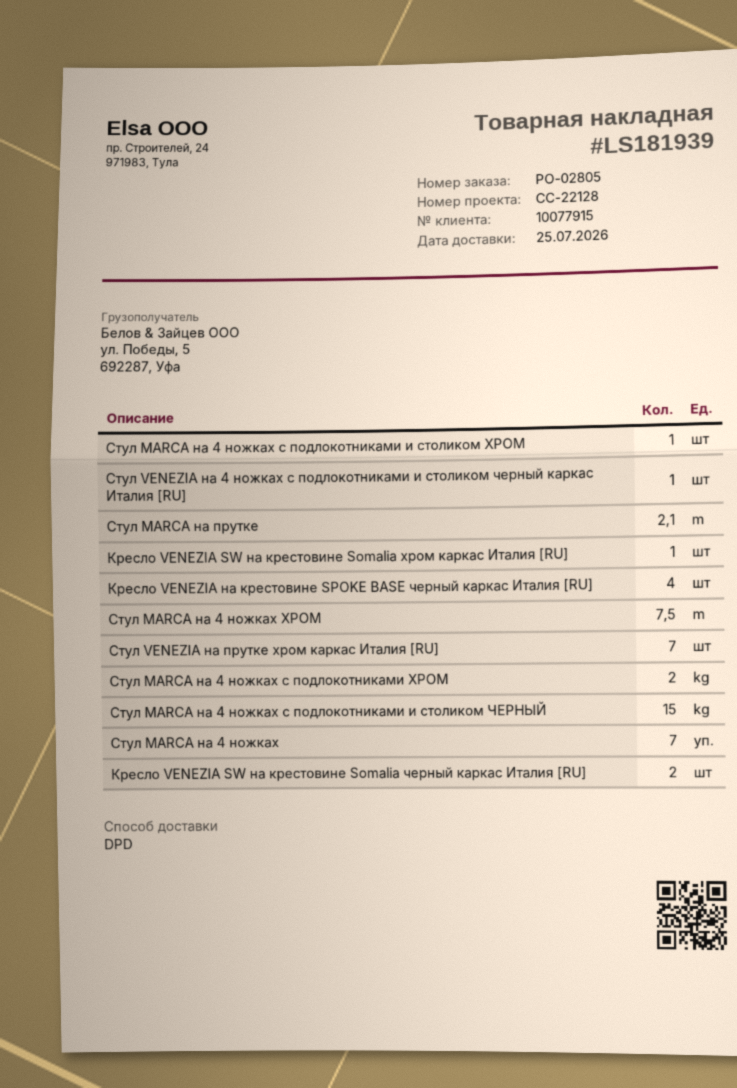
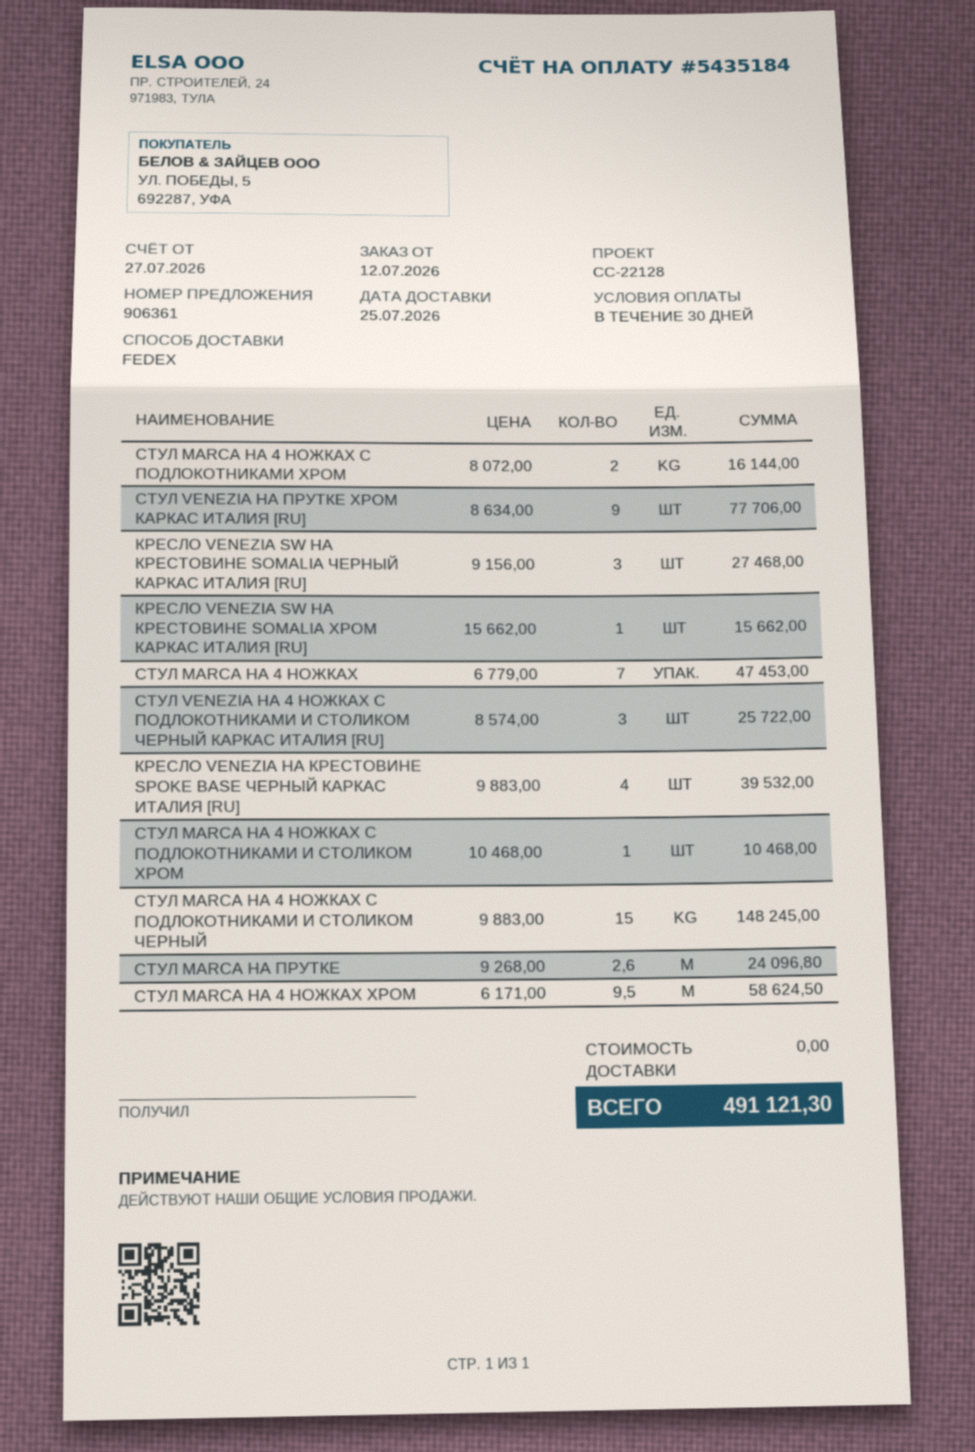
shipping method: DPD -> FedEx
Cтул VENEZIA на 4 ножках с подлокотниками и столиком черный каркас Италия [RU]: 1 -> 3
Cтул MARCA на прутке: 2.1 -> 2.6
Cтул MARCA на 4 ножках ХРОМ: 7.5 -> 9.5
Cтул VENEZIA на прутке хром каркас Италия [RU]: 7 -> 9
Кресло VENEZIA SW на крестовине Somalia черный каркас Италия [RU]: 2 -> 3

